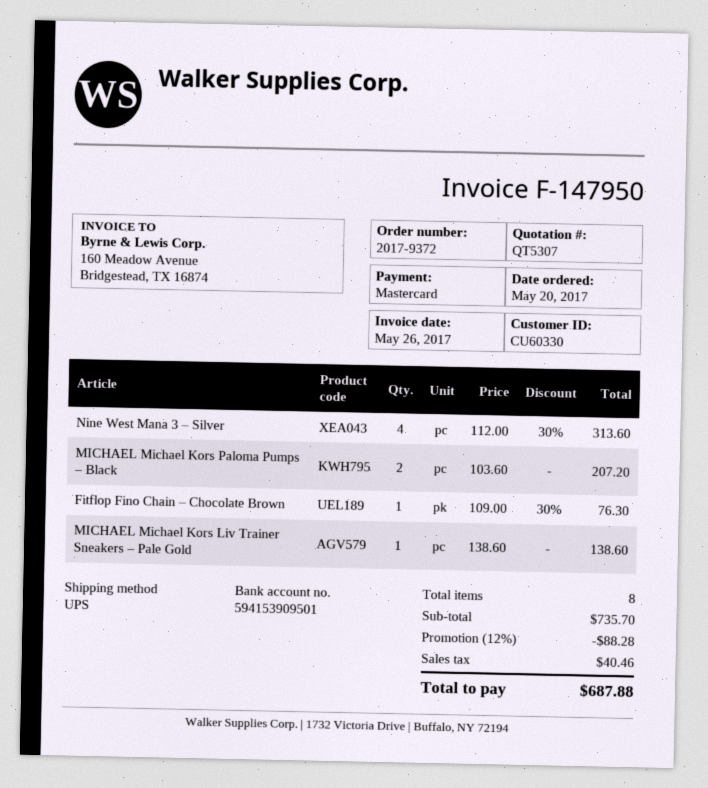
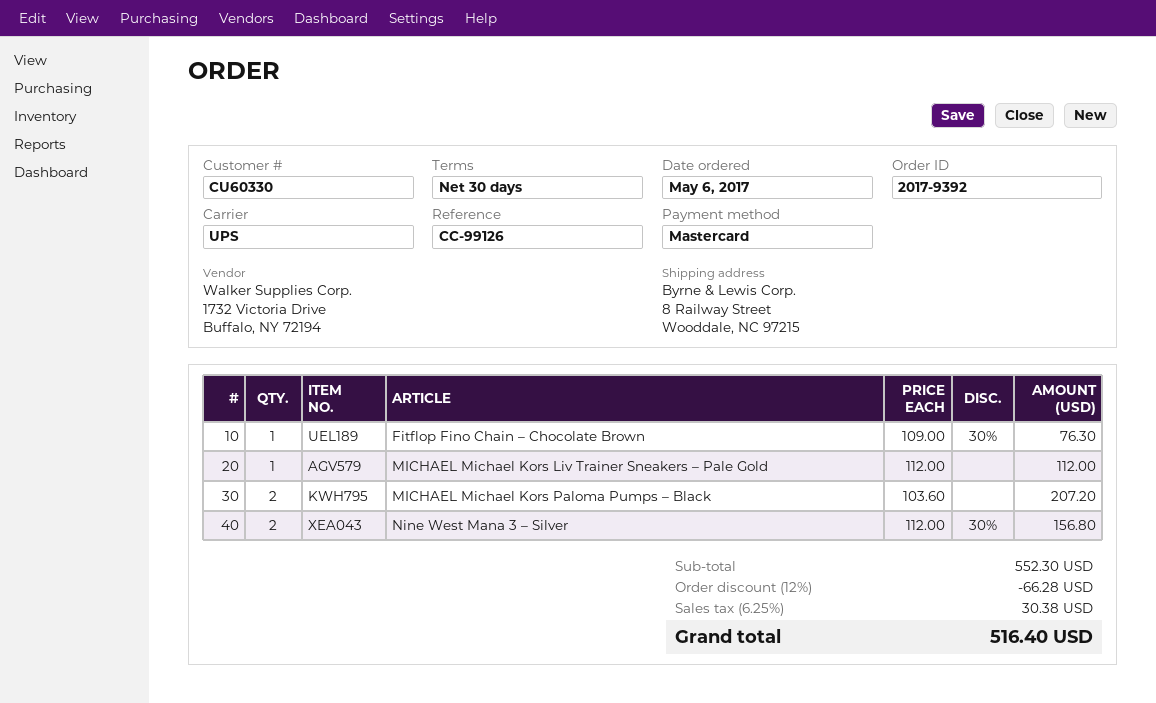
order number: 2017-9372 -> 2017-9392
order date: 2017-05-20 -> 2017-05-06
Nine West Mana 3 – Silver: 4 x 112.00 - 30% = 313.60 -> 2 x 112.00 - 30% = 156.80
MICHAEL Michael Kors Liv Trainer Sneakers – Pale Gold: 1 x 138.60 = 138.60 -> 1 x 112.00 = 112.00
subtotal: 735.70 -> 552.30
discount: 12% = 88.28 -> 12% = 66.28
tax: 40.46 -> 30.38
total: 687.88 -> 516.40

